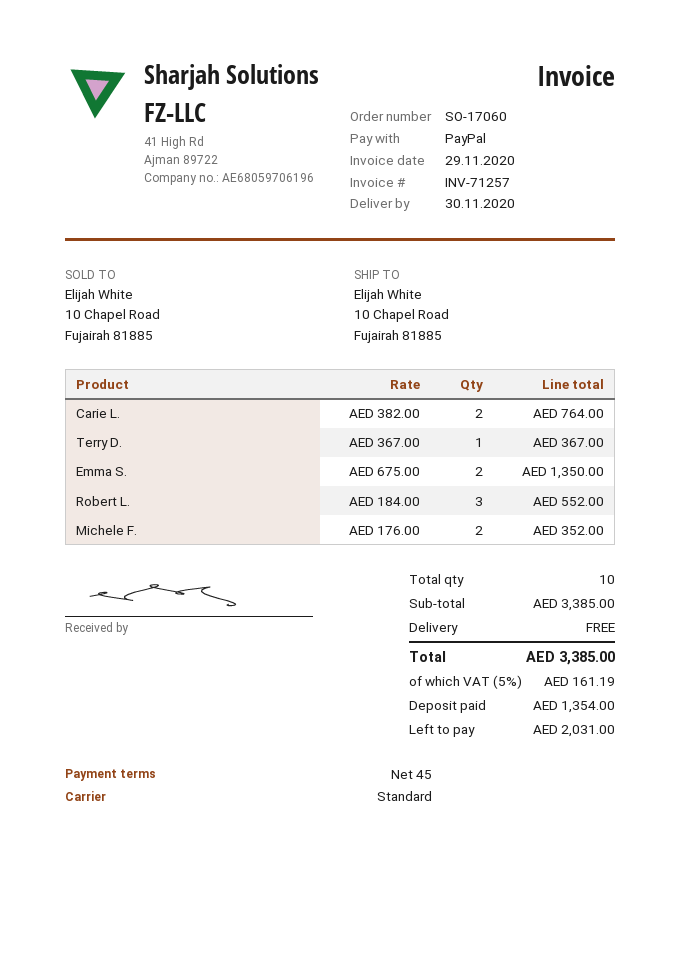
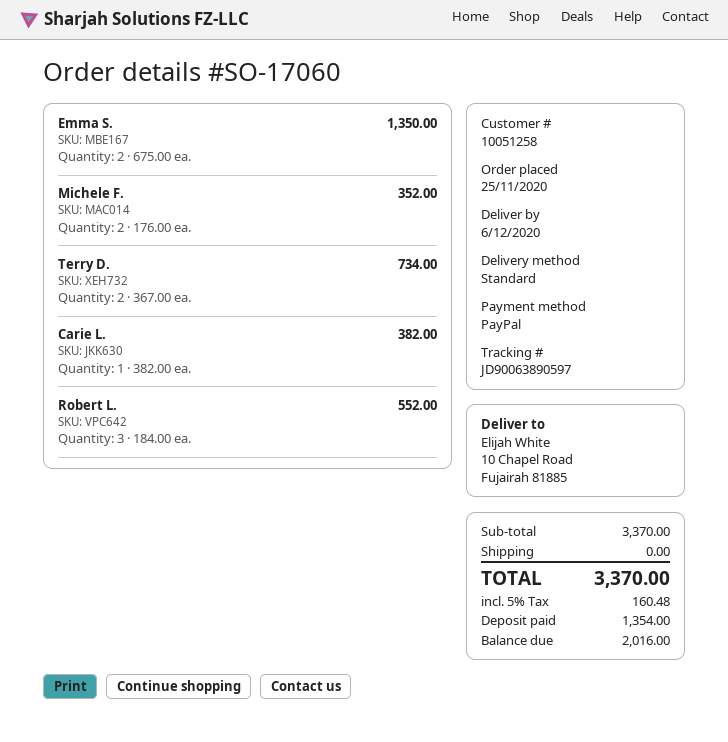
delivery date: 2020-11-30 -> 2020-12-06
Carie L.: 2 x 382.00 = 764.00 -> 1 x 382.00 = 382.00
Terry D.: 1 x 367.00 = 367.00 -> 2 x 367.00 = 734.00
subtotal: 3385.00 -> 3370.00
tax: 5% = 161.19 -> 5% = 160.48
total: 3385.00 -> 3370.00
balance: 2031.00 -> 2016.00

